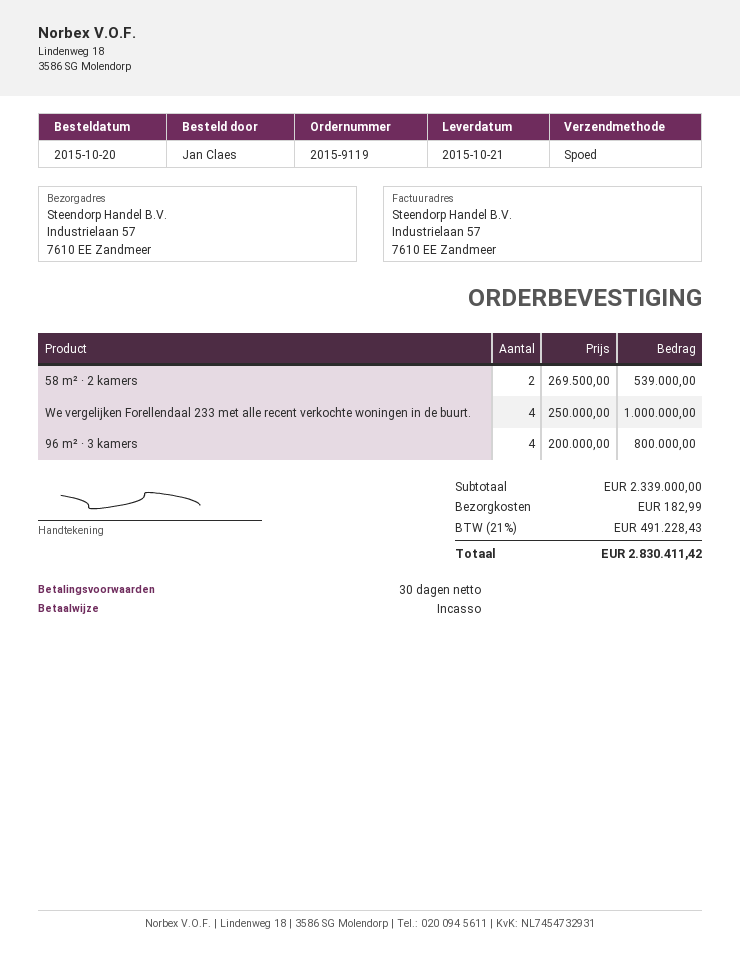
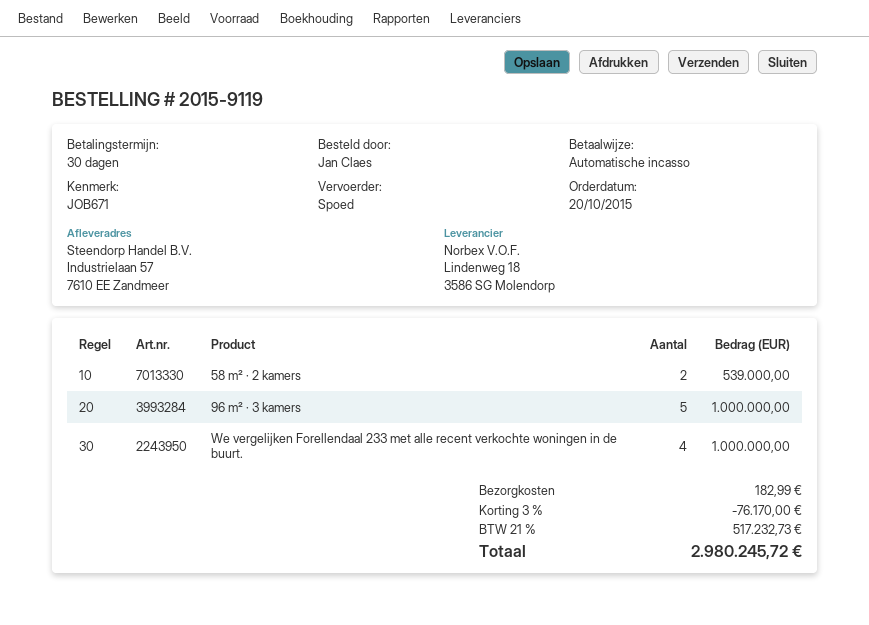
96 m² · 3 kamers: 4 for 800000.00 -> 5 for 1000000.00
discount: none -> 3% = 76170.00
tax: 21% = 491228.43 -> 21% = 517232.73
total: 2830411.42 -> 2980245.72

